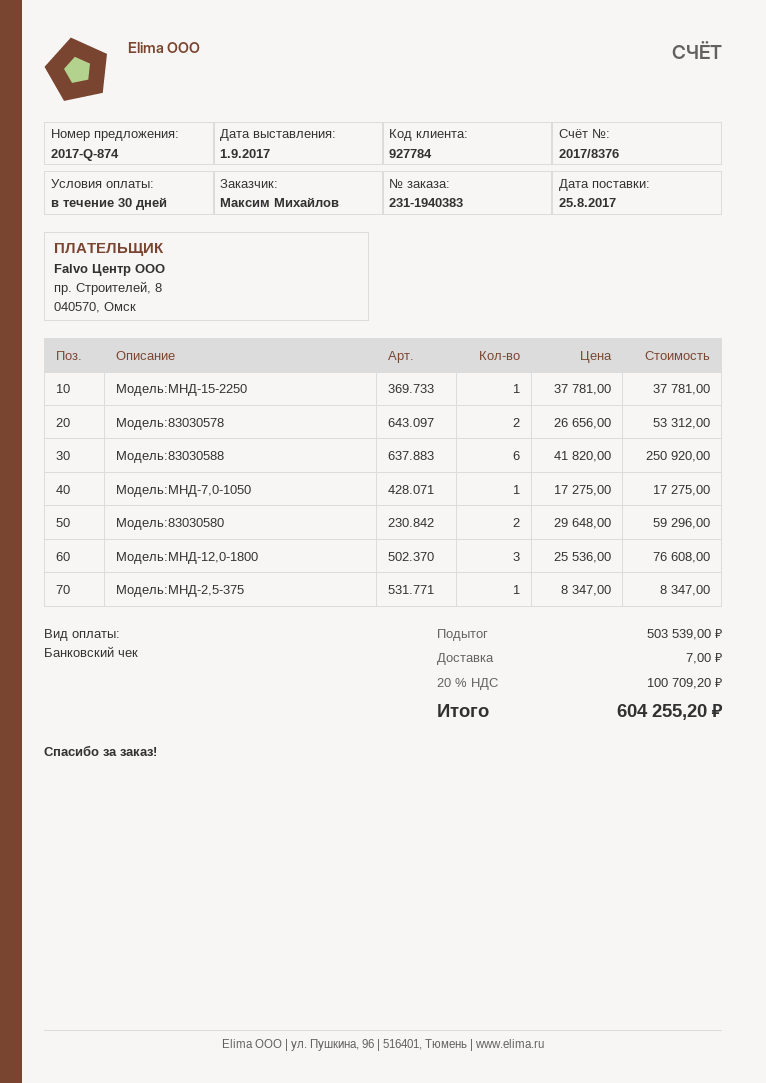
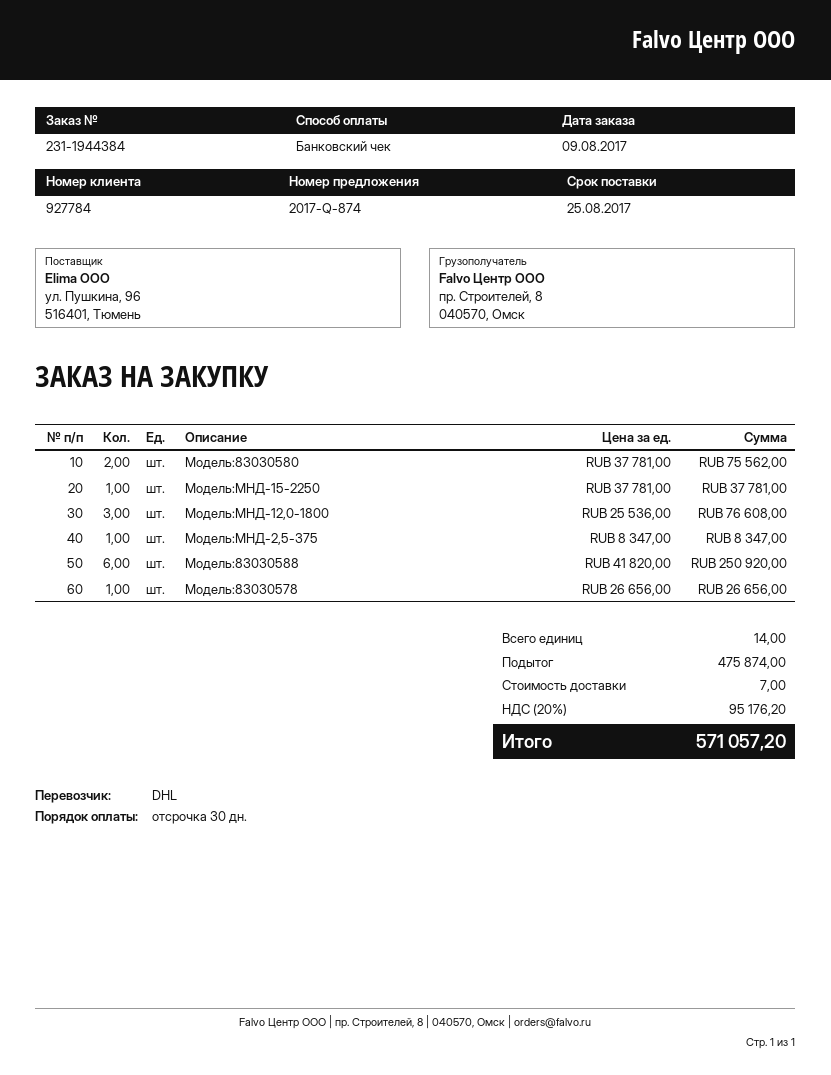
order number: 231-1940383 -> 231-1944384
Модель:83030578: 2 x 26656.00 = 53312.00 -> 1 x 26656.00 = 26656.00
Модель:МНД-7,0-1050: 1 x 17275.00 = 17275.00 -> none
Модель:83030580: 2 x 29648.00 = 59296.00 -> 2 x 37781.00 = 75562.00
subtotal: 503539.00 -> 475874.00
tax: 20% = 100709.20 -> 20% = 95176.20
total: 604255.20 -> 571057.20

